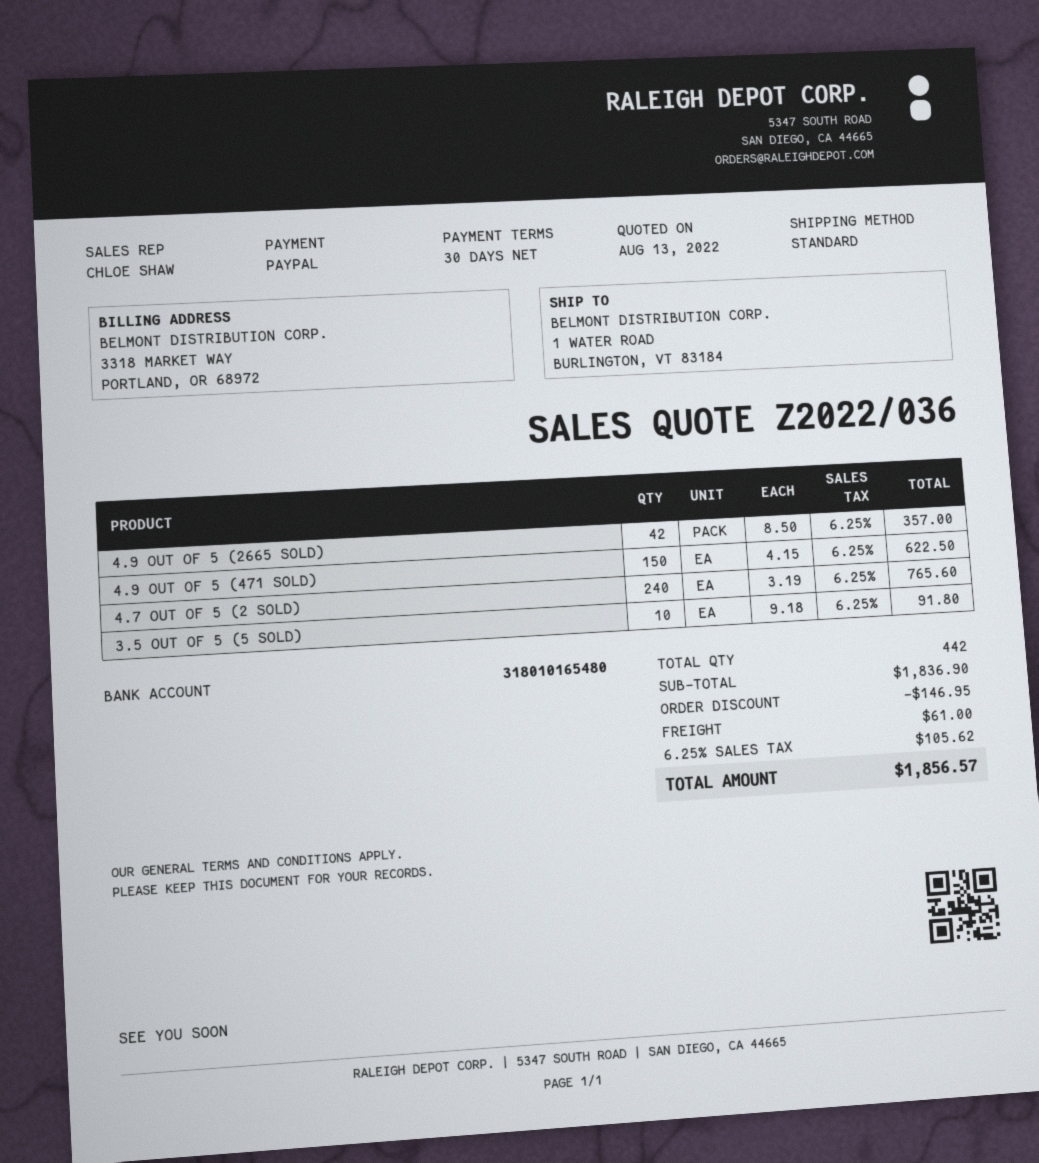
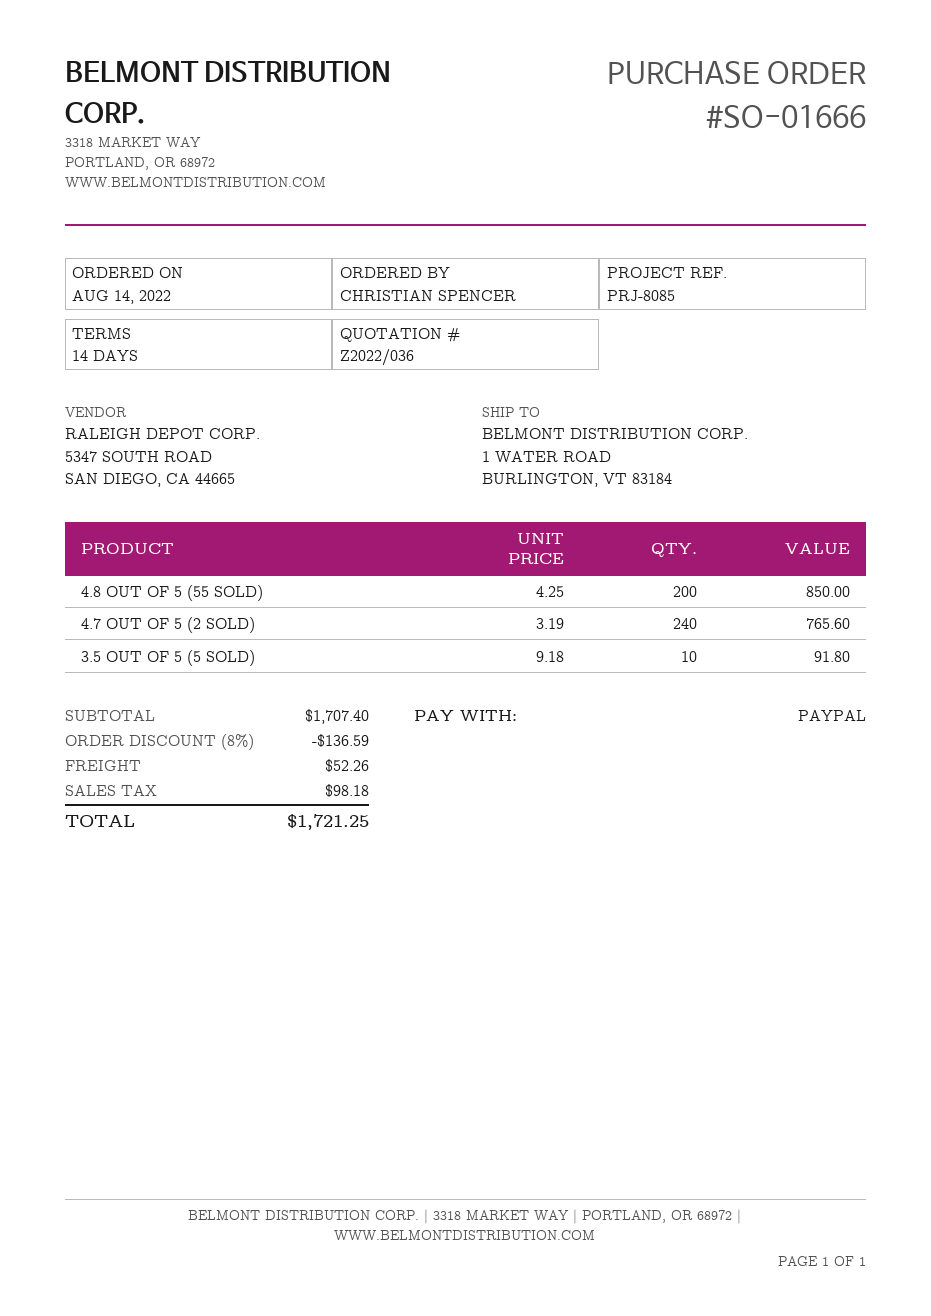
payment terms: 30 days -> 14 days
4.9 OUT OF 5 (2665 SOLD): 42 x 8.50 = 357.00 -> none
4.9 OUT OF 5 (471 SOLD): 150 x 4.15 = 622.50 -> none
4.8 OUT OF 5 (55 SOLD): none -> 200 x 4.25 = 850.00
subtotal: 1836.90 -> 1707.40
discount: 146.95 -> 136.59
shipping: 61.00 -> 52.26
tax: 105.62 -> 98.18
total: 1856.57 -> 1721.25

